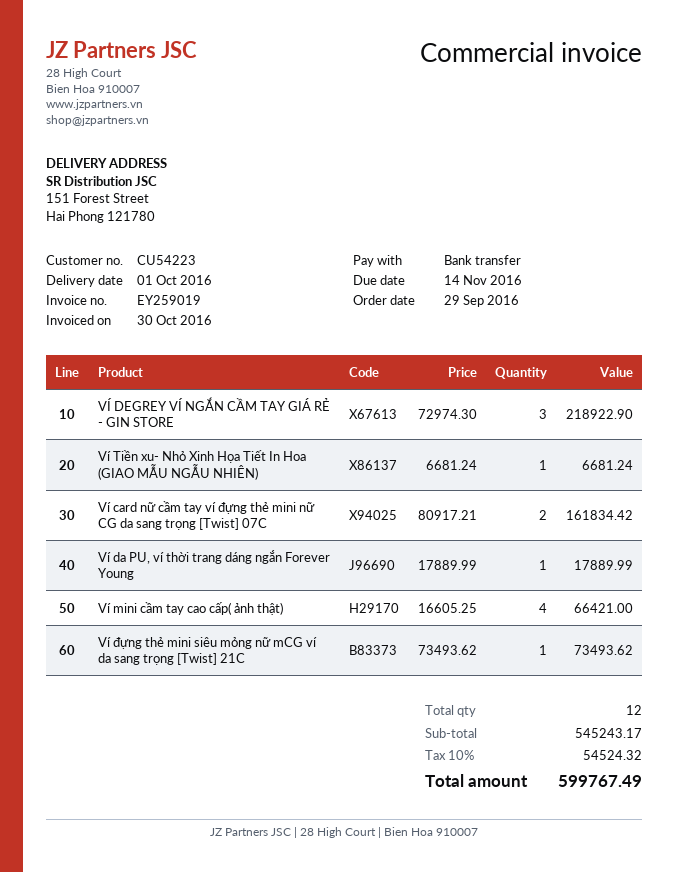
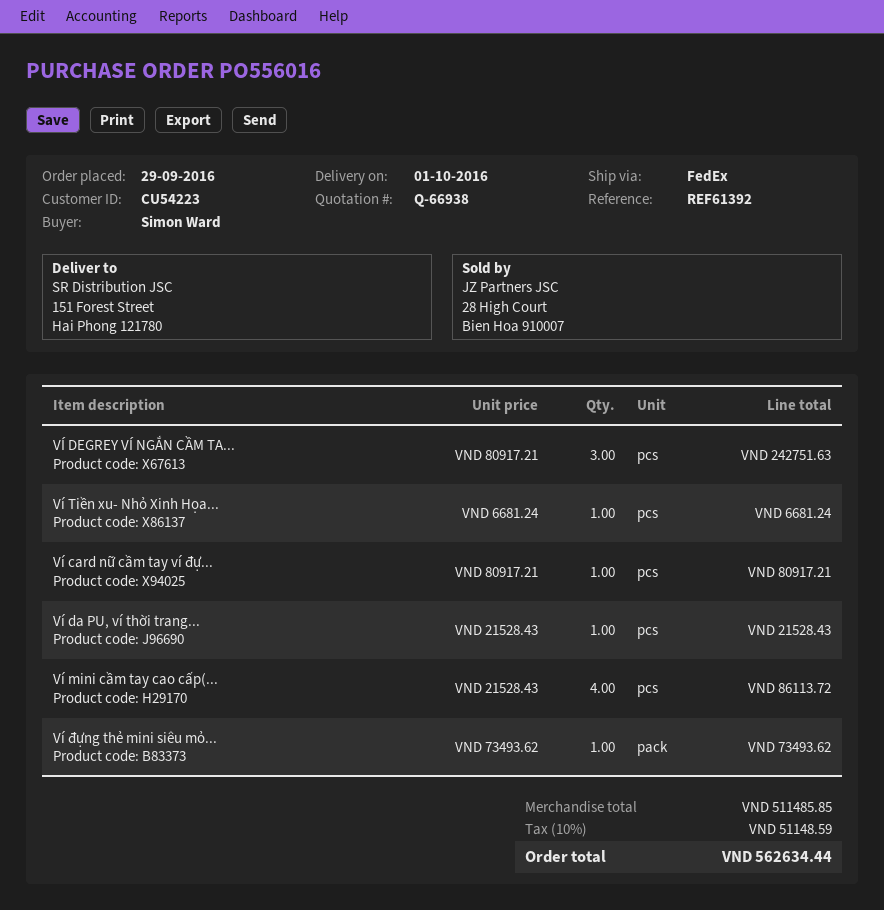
VÍ DEGREY VÍ NGẮN CẦM TAY GIÁ RẺ - GIN STORE: 3 x 72974.30 = 218922.90 -> 3 x 80917.21 = 242751.63
Ví card nữ cầm tay ví đựng thẻ mini nữ CG da sang trọng [Twist] 07C: 2 x 80917.21 = 161834.42 -> 1 x 80917.21 = 80917.21
Ví da PU, ví thời trang dáng ngắn Forever Young: 1 x 17889.99 = 17889.99 -> 1 x 21528.43 = 21528.43
Ví mini cầm tay cao cấp( ảnh thật): 4 x 16605.25 = 66421.00 -> 4 x 21528.43 = 86113.72
subtotal: 545243.17 -> 511485.85
tax: 10% = 54524.32 -> 10% = 51148.59
total: 599767.49 -> 562634.44

